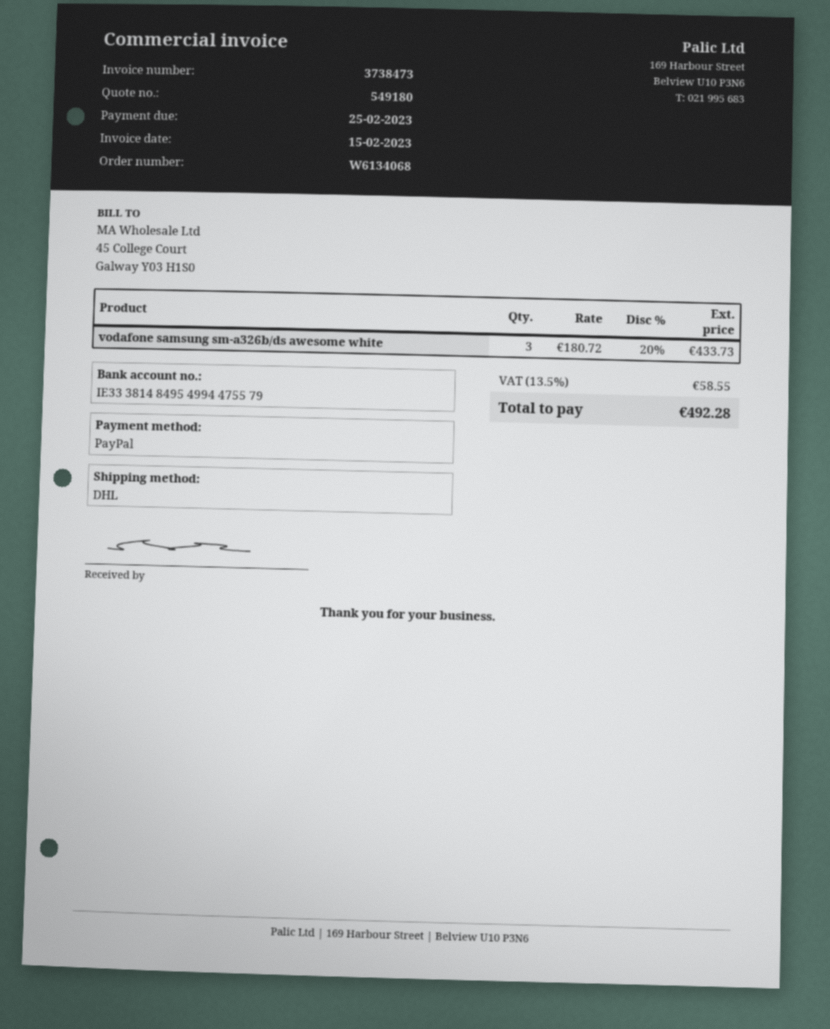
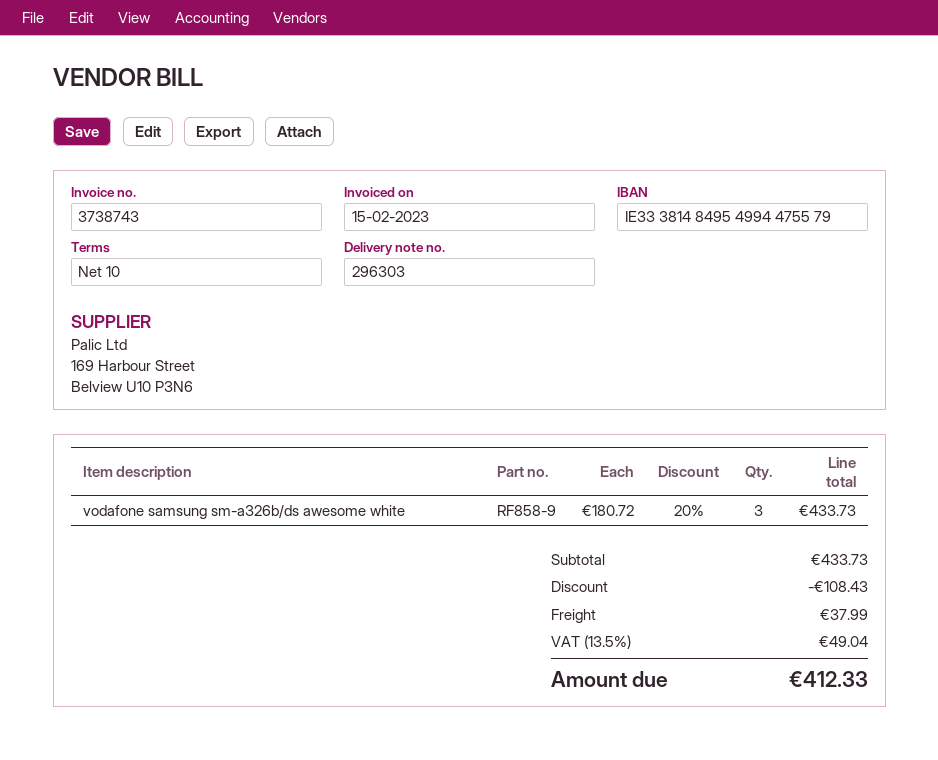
invoice number: 3738473 -> 3738743
discount: none -> 108.43
shipping: none -> 37.99
tax: 13.5% = 58.55 -> 13.5% = 49.04
total: 492.28 -> 412.33

